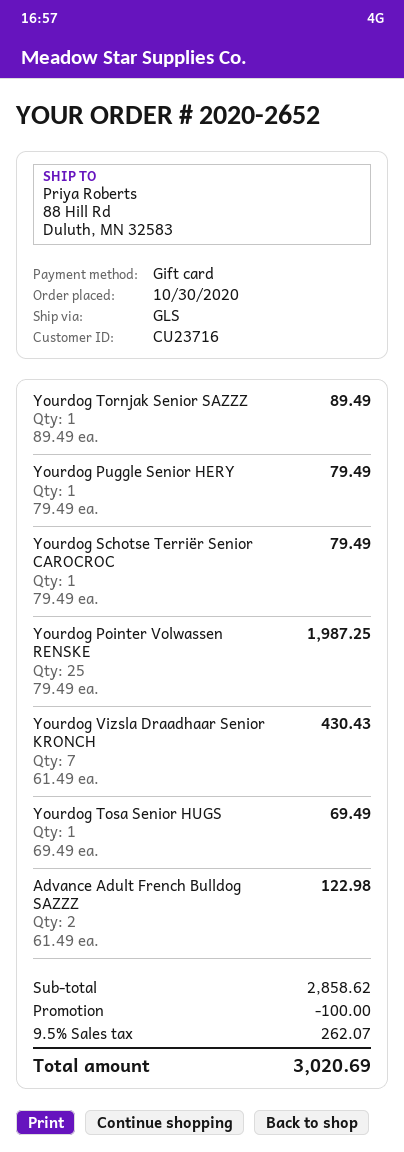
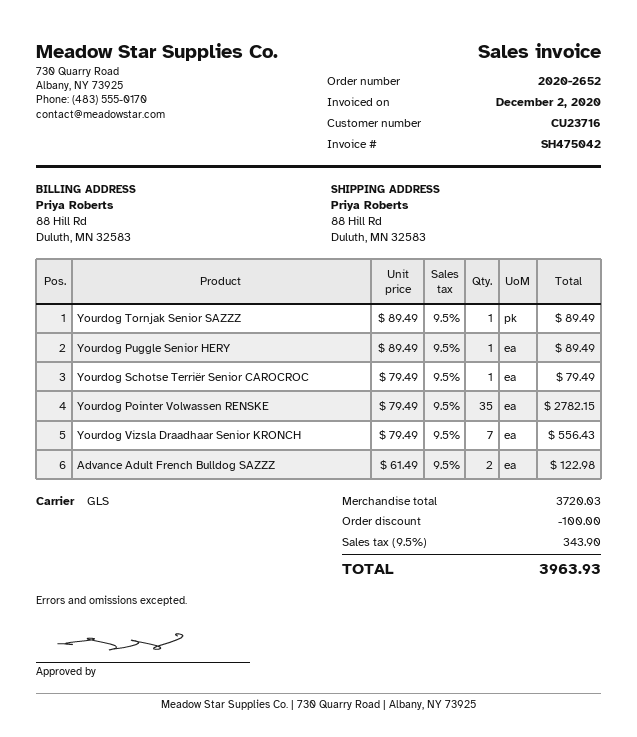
Yourdog Puggle Senior HERY: 1 x 79.49 = 79.49 -> 1 x 89.49 = 89.49
Yourdog Pointer Volwassen RENSKE: 25 x 79.49 = 1987.25 -> 35 x 79.49 = 2782.15
Yourdog Vizsla Draadhaar Senior KRONCH: 7 x 61.49 = 430.43 -> 7 x 79.49 = 556.43
Yourdog Tosa Senior HUGS: 1 x 69.49 = 69.49 -> none
subtotal: 2858.62 -> 3720.03
tax: 9.5% = 262.07 -> 9.5% = 343.90
total: 3020.69 -> 3963.93

